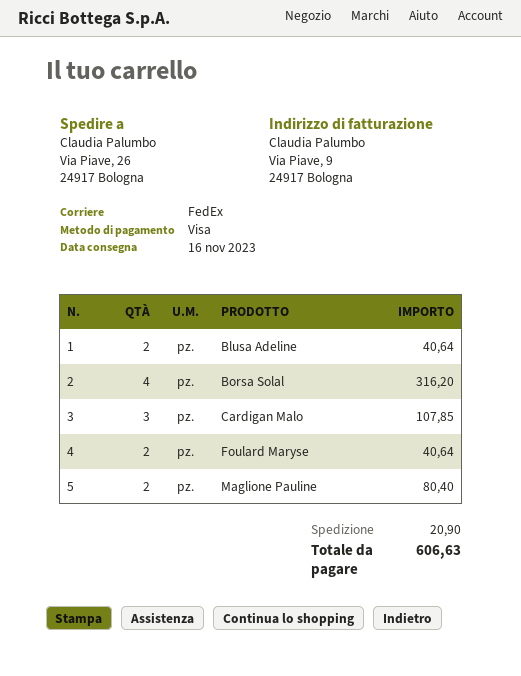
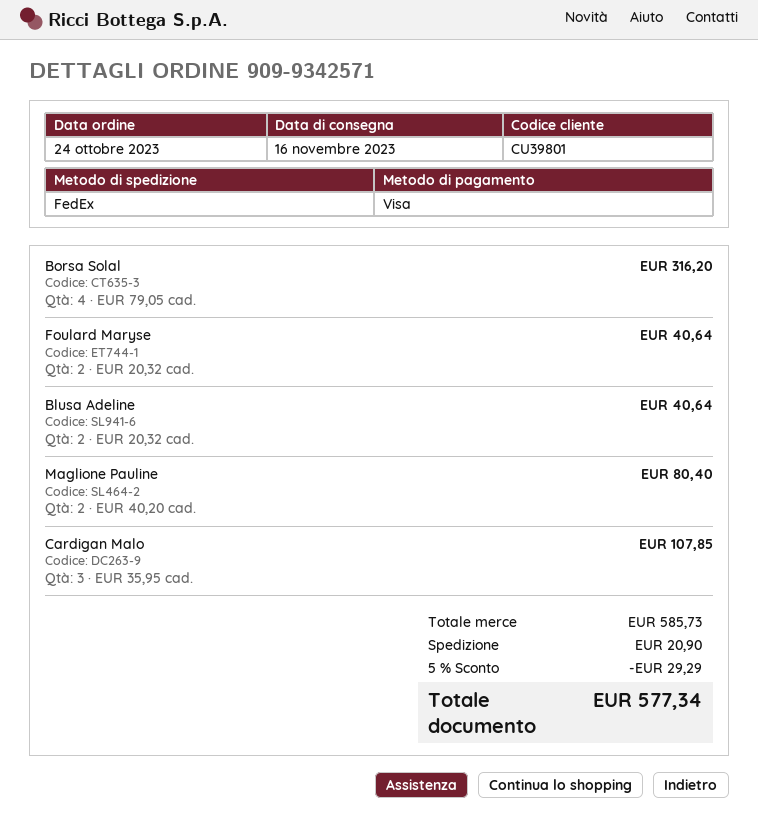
discount: none -> 5% = 29.29
total: 606.63 -> 577.34

